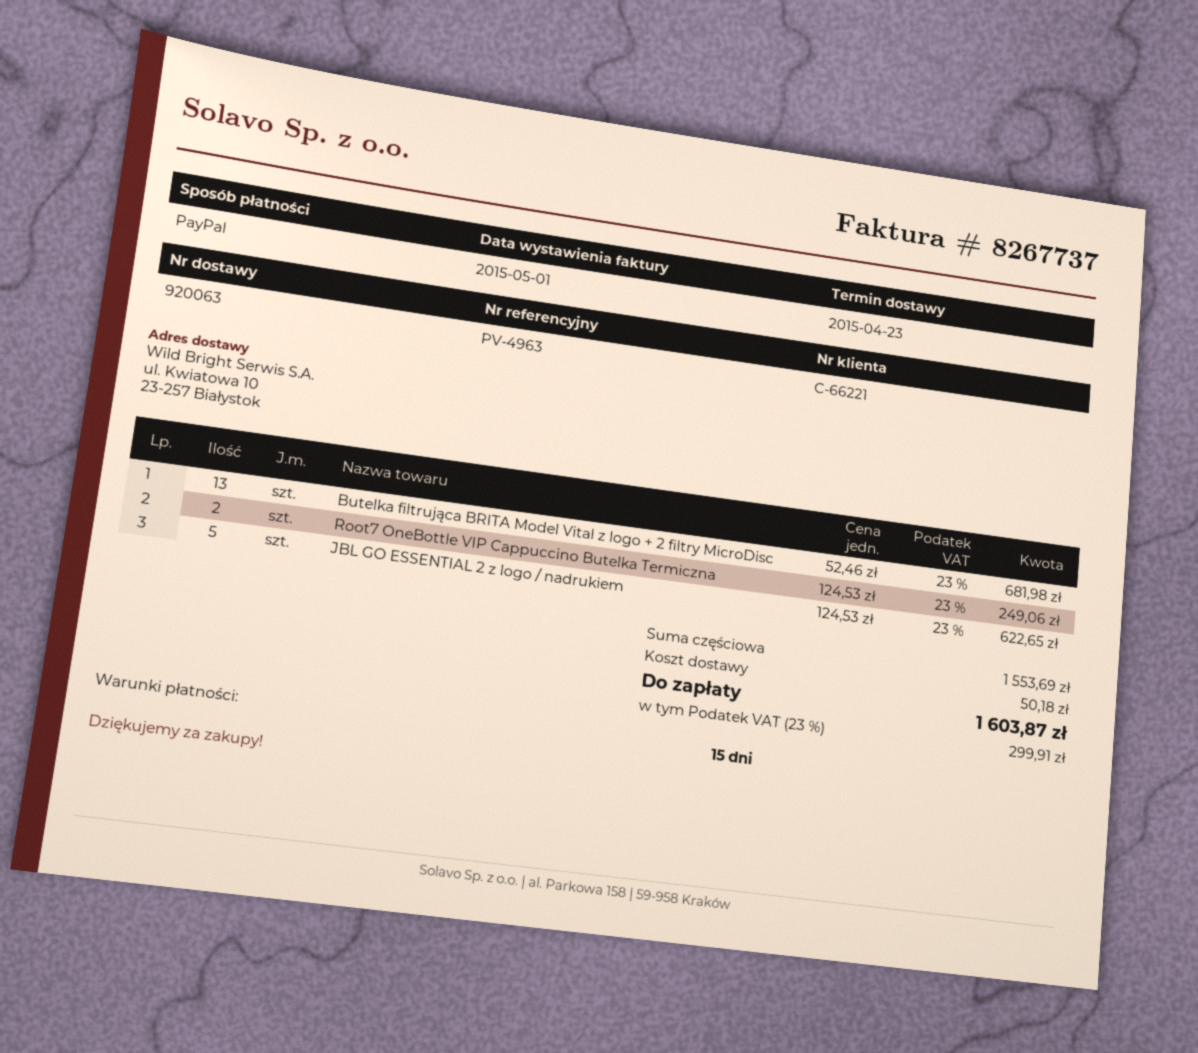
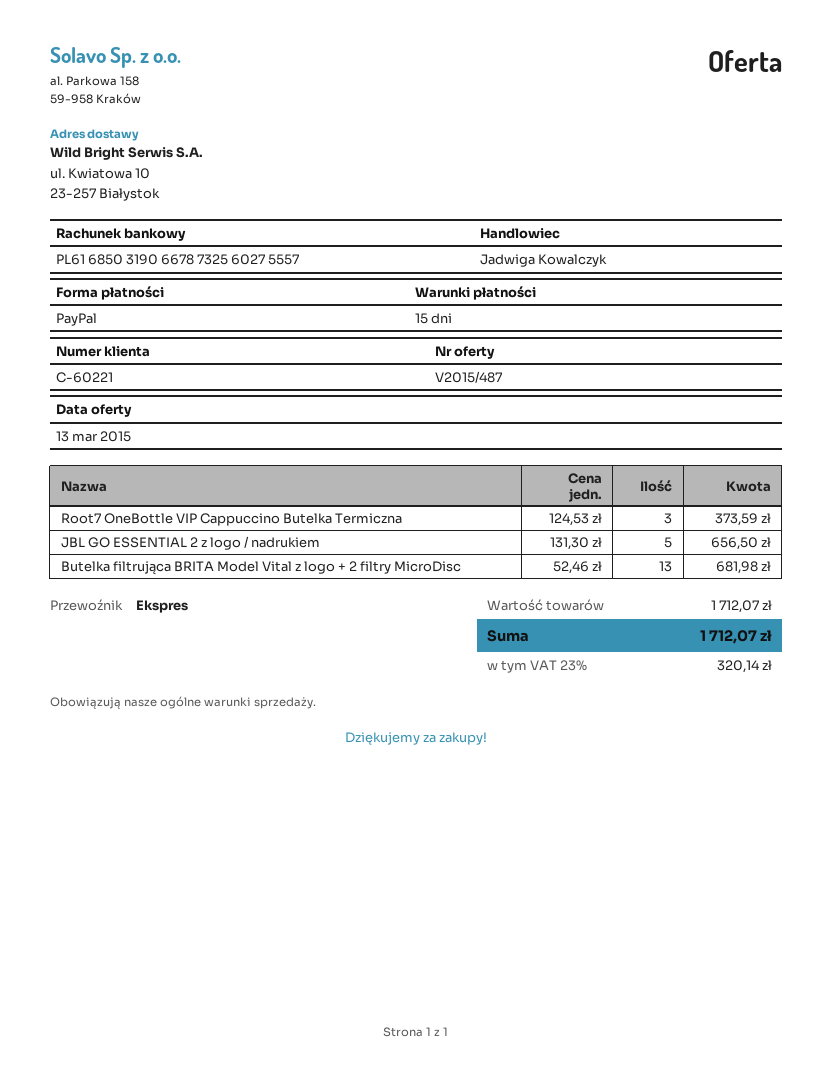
customer number: C-66221 -> C-60221
Root7 OneBottle VIP Cappuccino Butelka Termiczna: 2 x 124.53 = 249.06 -> 3 x 124.53 = 373.59
JBL GO ESSENTIAL 2 z logo / nadrukiem: 5 x 124.53 = 622.65 -> 5 x 131.30 = 656.50
subtotal: 1553.69 -> 1712.07
shipping: 50.18 -> none
tax: 23% = 299.91 -> 23% = 320.14
total: 1603.87 -> 1712.07

